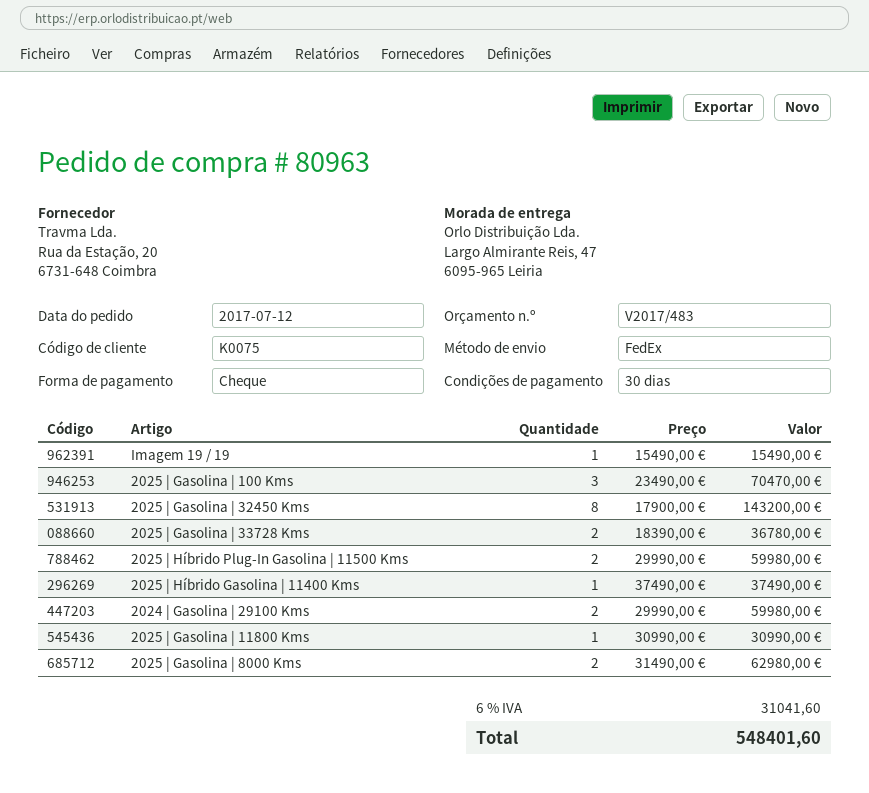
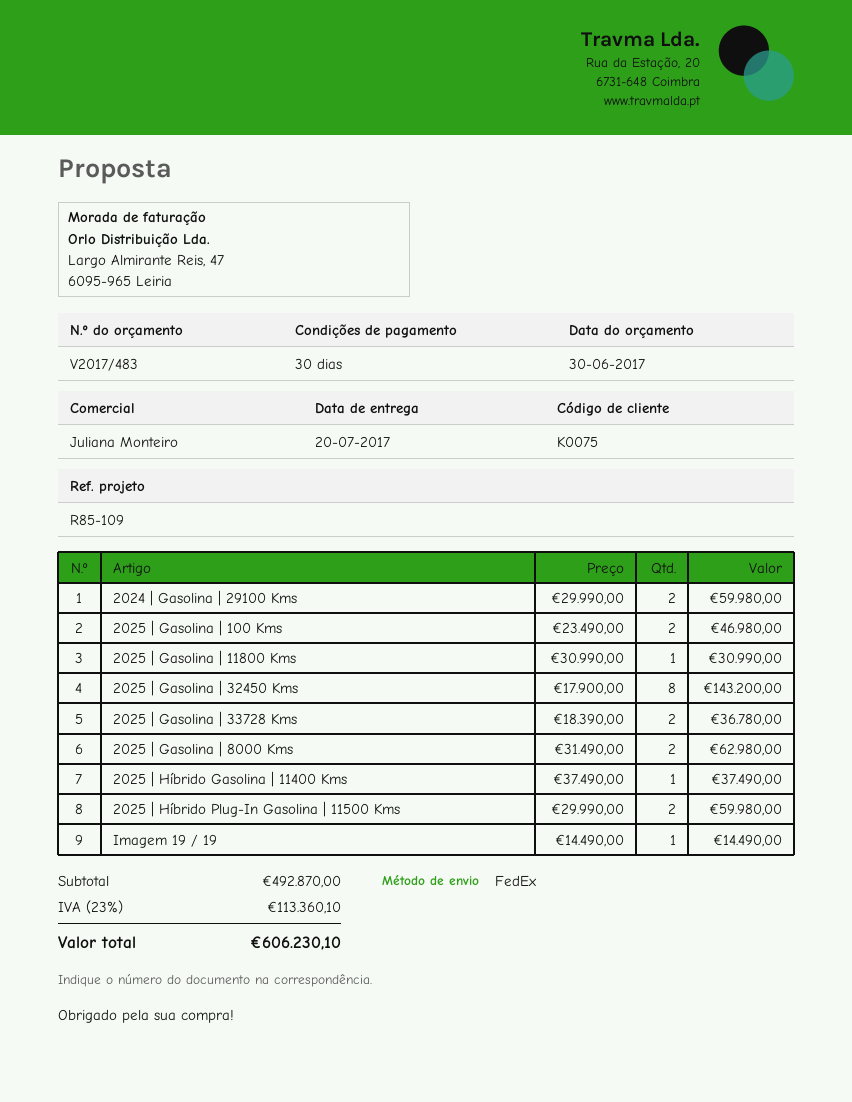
Imagem 19 / 19: 1 x 15490.00 = 15490.00 -> 1 x 14490.00 = 14490.00
2025 | Gasolina | 100 Kms: 3 x 23490.00 = 70470.00 -> 2 x 23490.00 = 46980.00
tax: 6% = 31041.60 -> 23% = 113360.10
total: 548401.60 -> 606230.10

